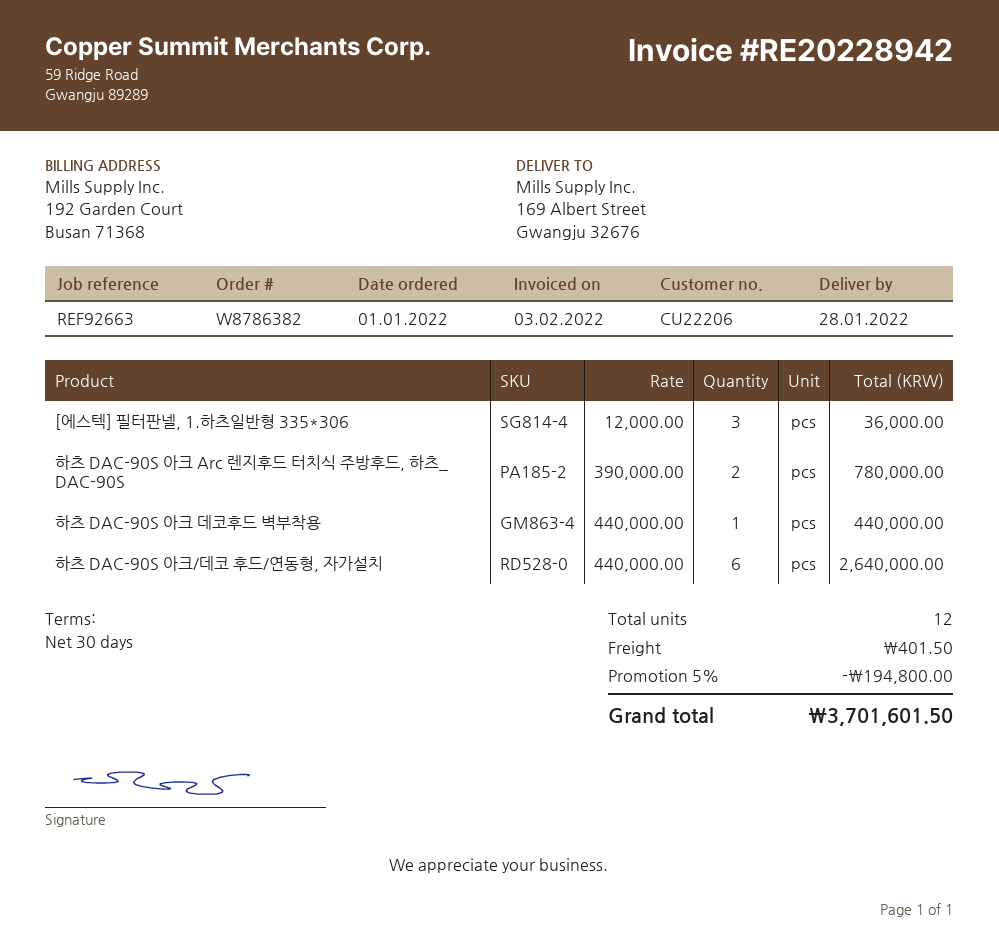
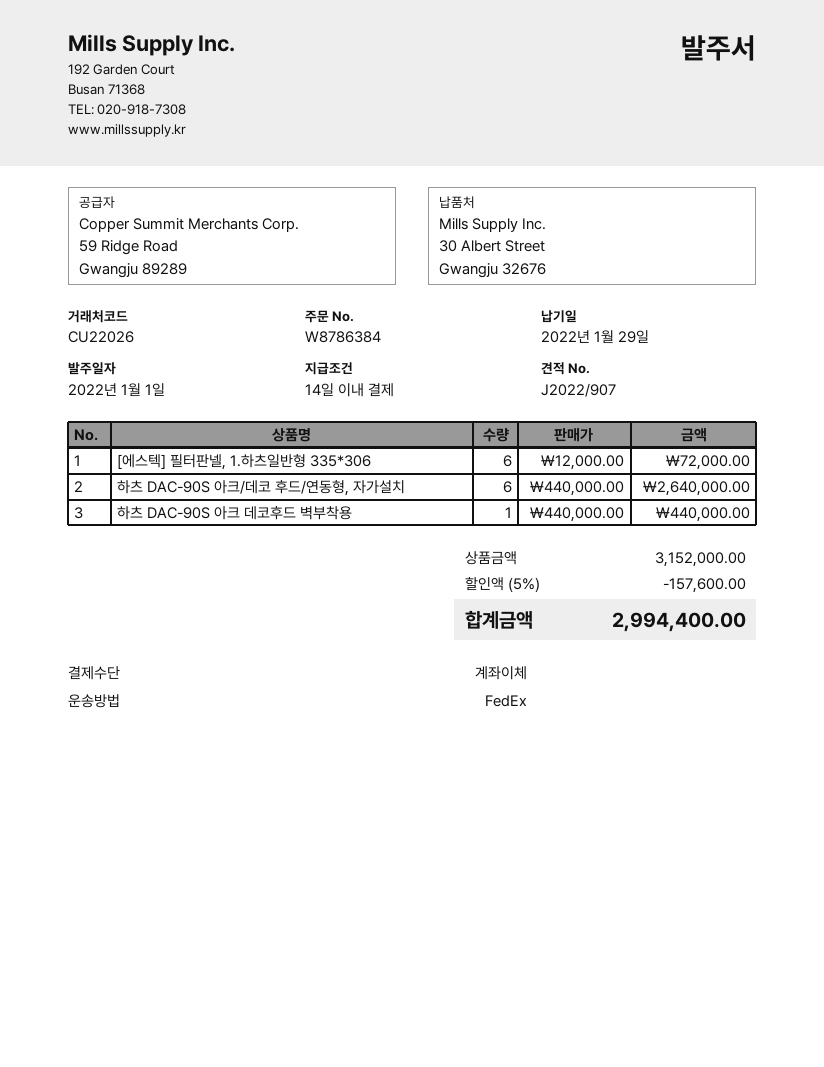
order number: W8786382 -> W8786384
delivery date: 2022-01-28 -> 2022-01-29
payment terms: 30 days -> 14 days
customer number: CU22206 -> CU22026
ship to: 169 Albert Street, Gwangju 32676 -> 30 Albert Street, Gwangju 32676
[에스텍] 필터판넬, 1.하츠일반형 335*306: 3 x 12000.00 = 36000.00 -> 6 x 12000.00 = 72000.00
하츠 DAC-90S 아크 Arc 렌지후드 터치식 주방후드, 하츠_ DAC-90S: 2 x 390000.00 = 780000.00 -> none
discount: 5% = 194800.00 -> 5% = 157600.00
shipping: 401.50 -> none
total: 3701601.50 -> 2994400.00

